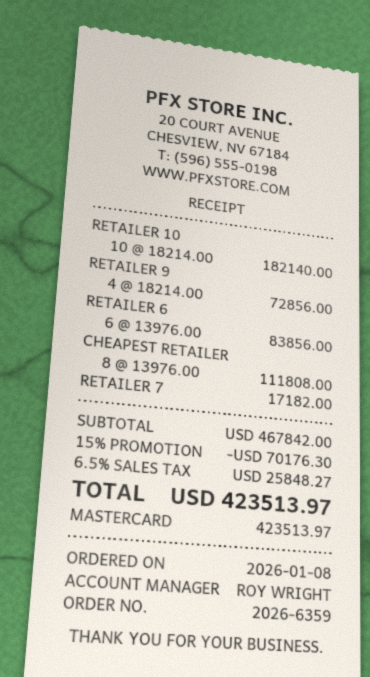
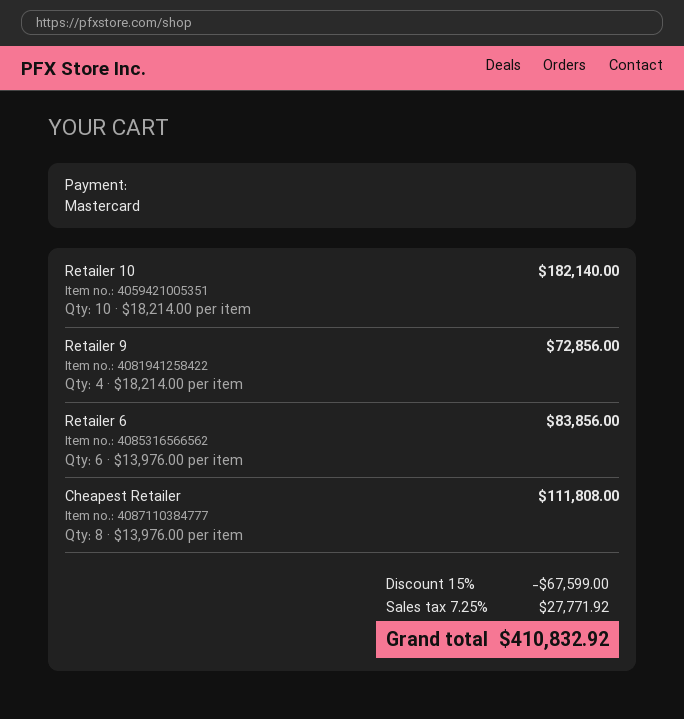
RETAILER 7: 1 x 17182.00 = 17182.00 -> none
discount: 15% = 70176.30 -> 15% = 67599.00
tax: 6.5% = 25848.27 -> 7.25% = 27771.92
total: 423513.97 -> 410832.92

